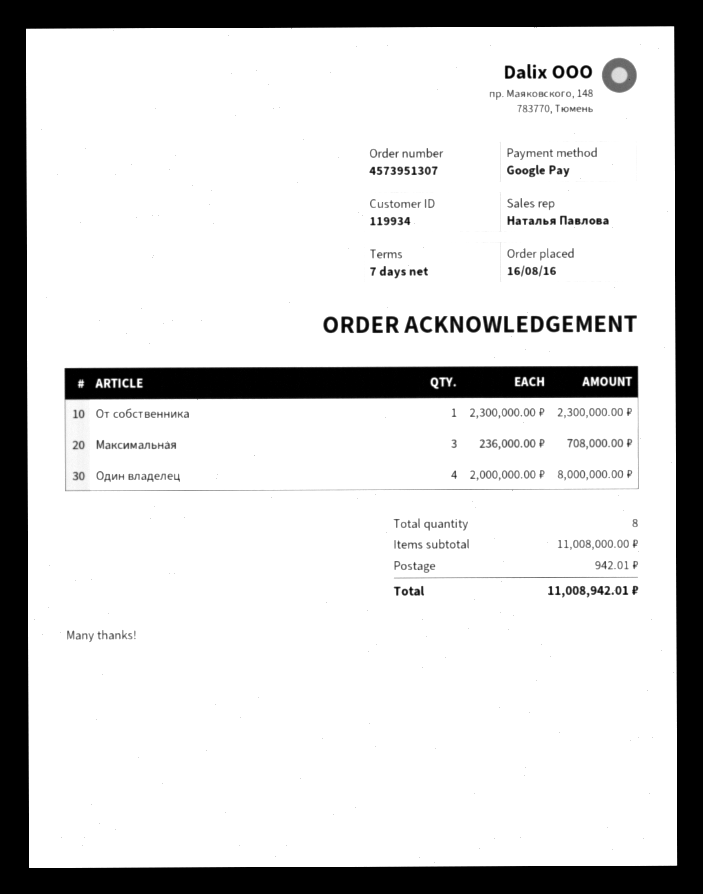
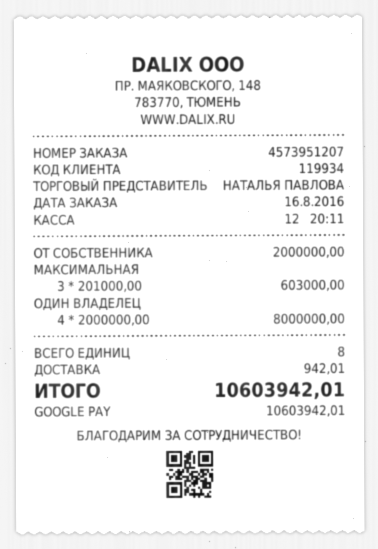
order number: 4573951307 -> 4573951207
От собственника: 1 x 2300000.00 = 2300000.00 -> 1 x 2000000.00 = 2000000.00
Максимальная: 3 x 236000.00 = 708000.00 -> 3 x 201000.00 = 603000.00
total: 11008942.01 -> 10603942.01

